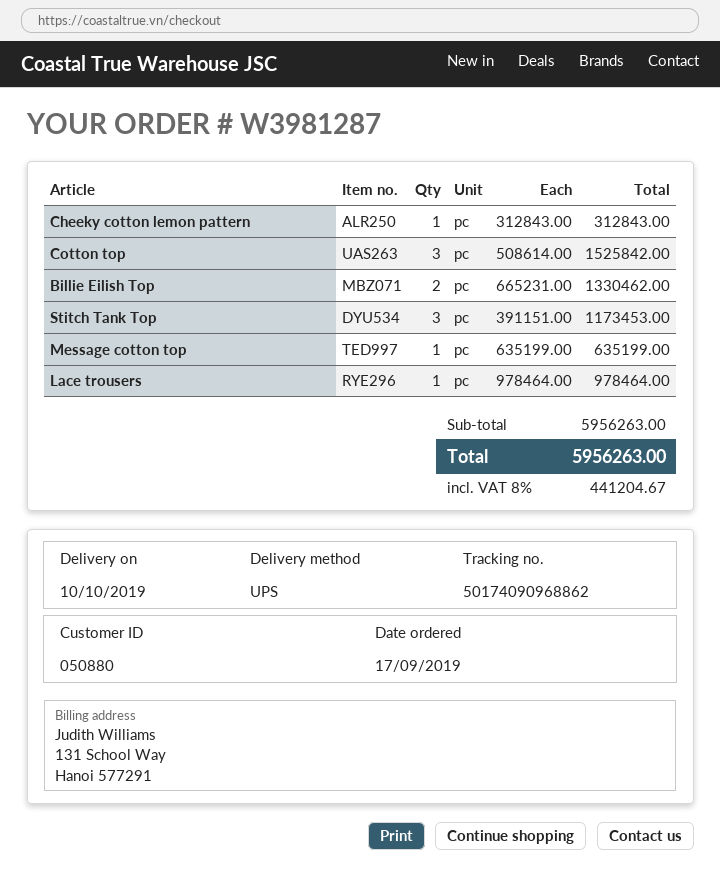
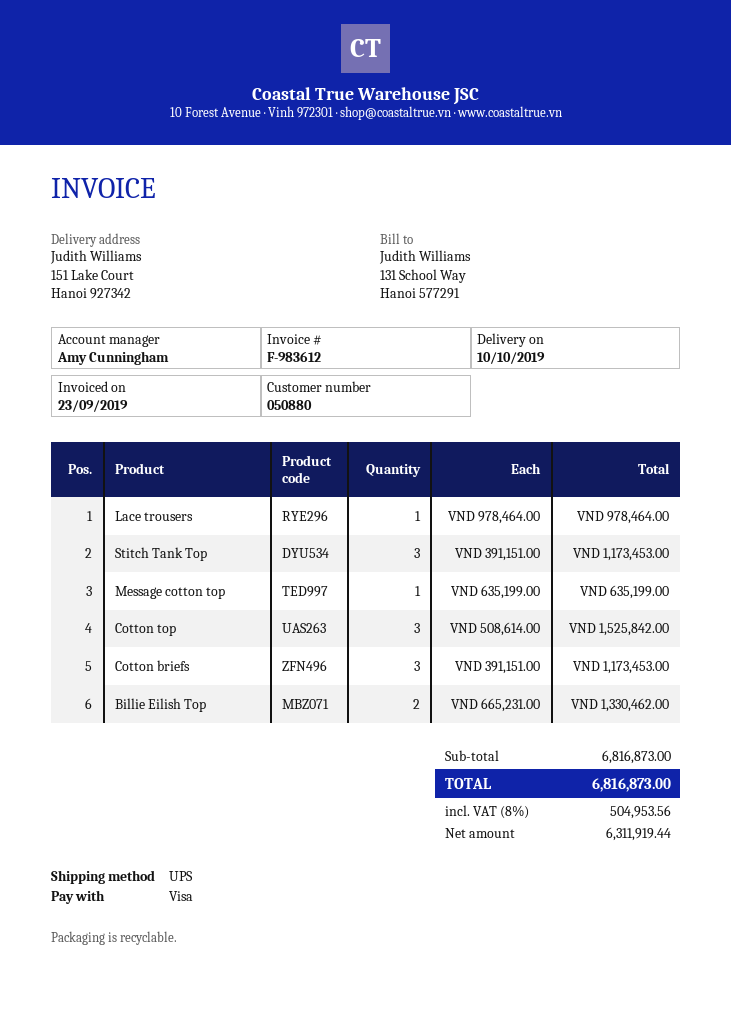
Cheeky cotton lemon pattern: 1 x 312843.00 = 312843.00 -> none
Cotton briefs: none -> 3 x 391151.00 = 1173453.00
subtotal: 5956263.00 -> 6816873.00
tax: 8% = 441204.67 -> 8% = 504953.56
total: 5956263.00 -> 6816873.00

